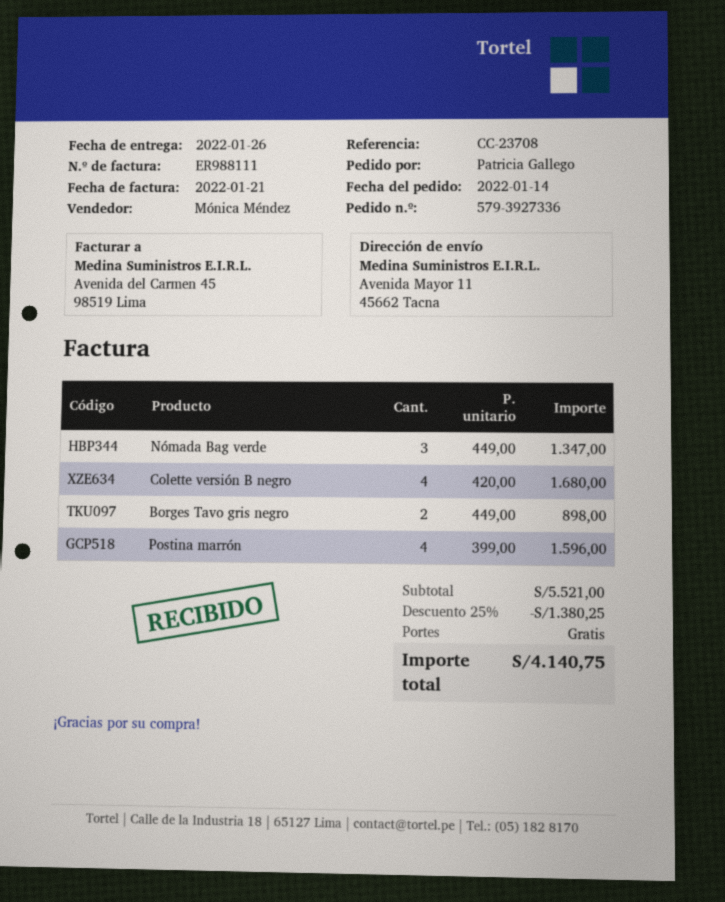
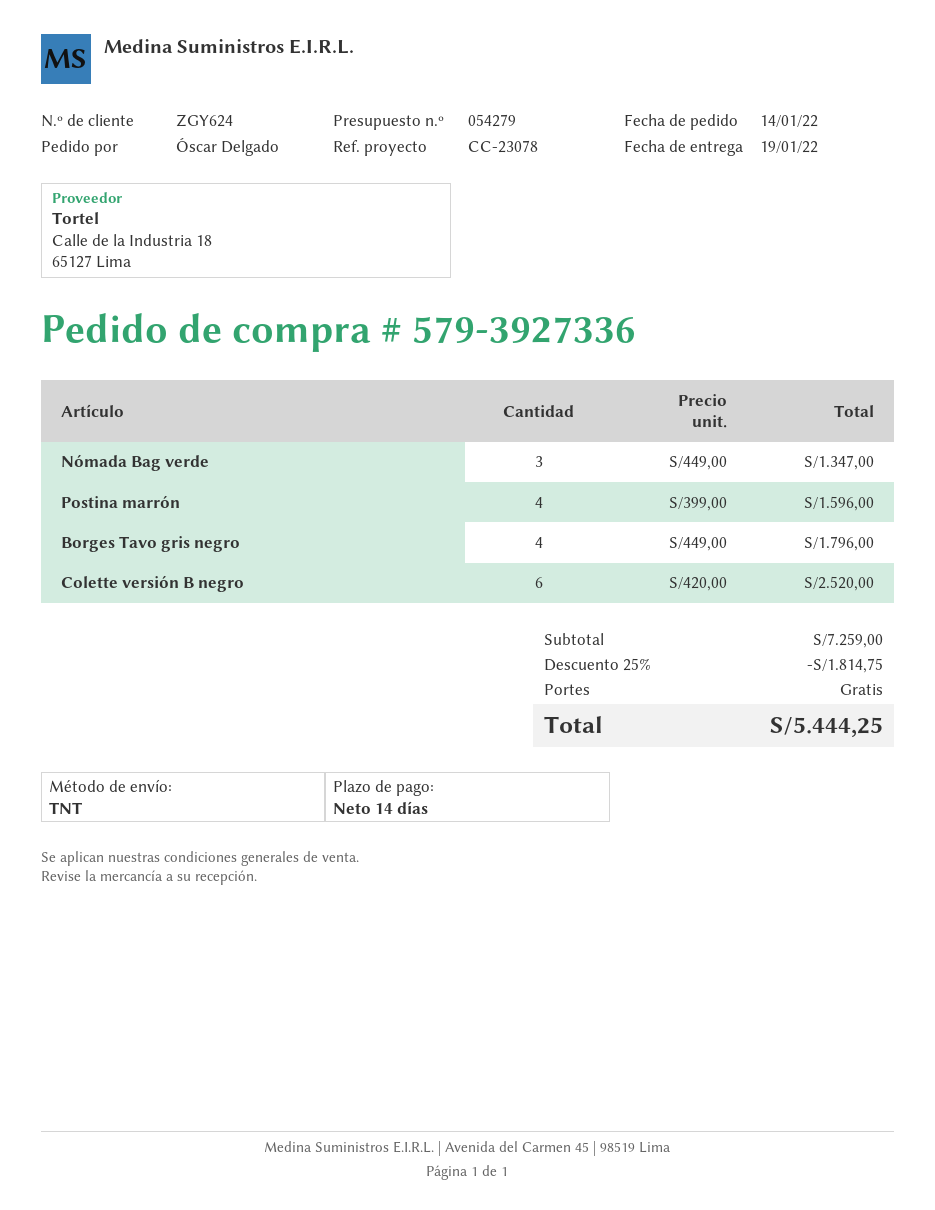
delivery date: 2022-01-26 -> 2022-01-19
reference: CC-23708 -> CC-23078
ordered by: Patricia Gallego -> Óscar Delgado
Colette versión B negro: 4 x 420.00 = 1680.00 -> 6 x 420.00 = 2520.00
Borges Tavo gris negro: 2 x 449.00 = 898.00 -> 4 x 449.00 = 1796.00
subtotal: 5521.00 -> 7259.00
discount: 25% = 1380.25 -> 25% = 1814.75
total: 4140.75 -> 5444.25

